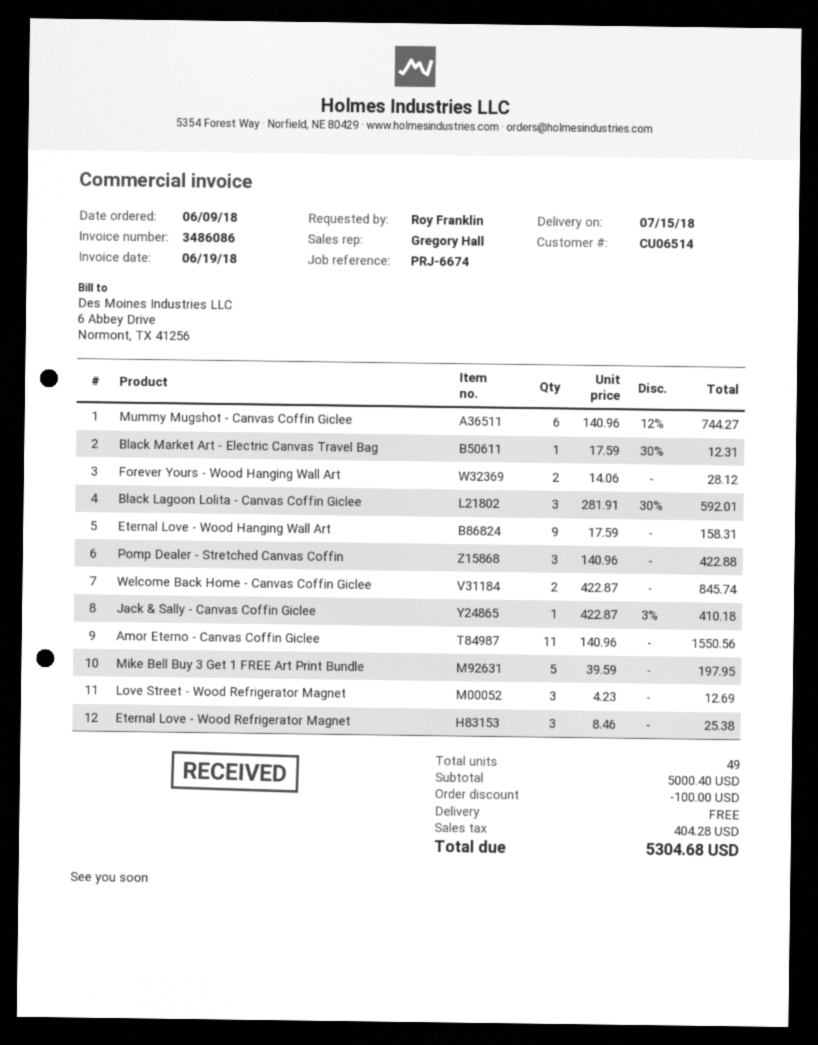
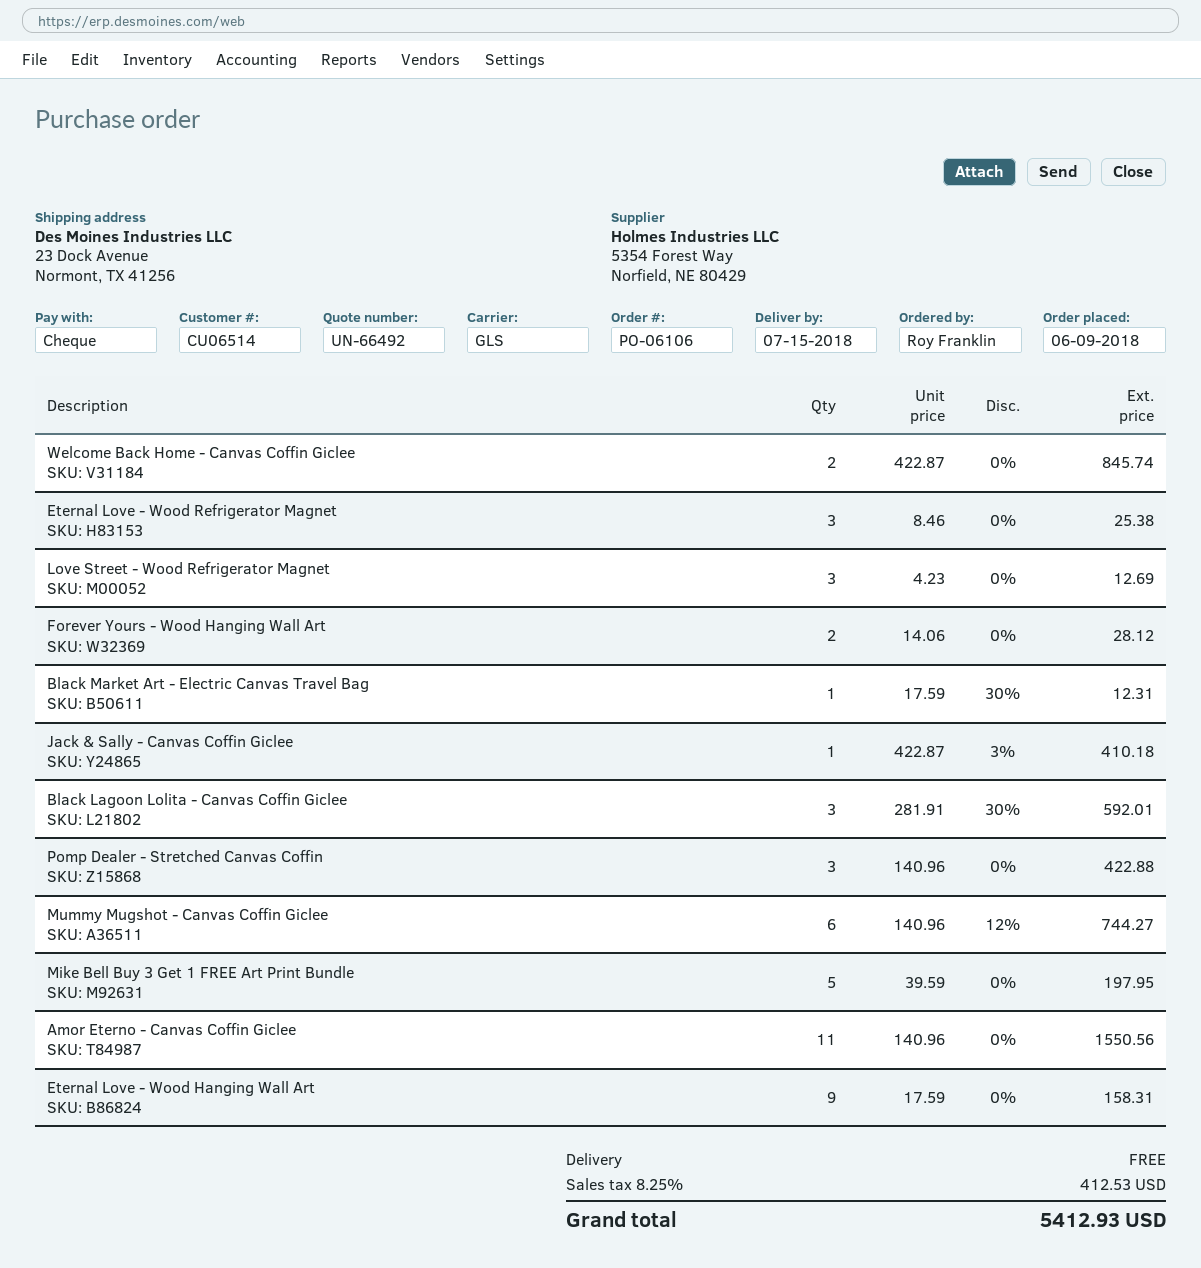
discount: 100.00 -> none
tax: 404.28 -> 412.53
total: 5304.68 -> 5412.93

